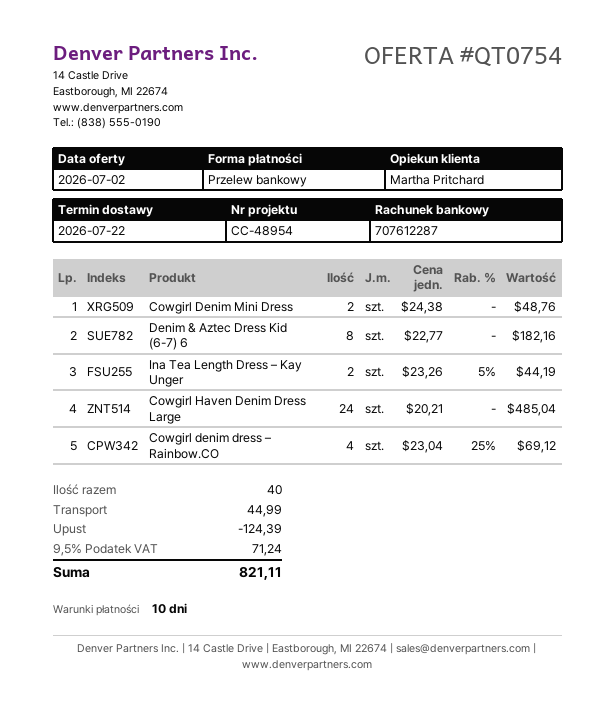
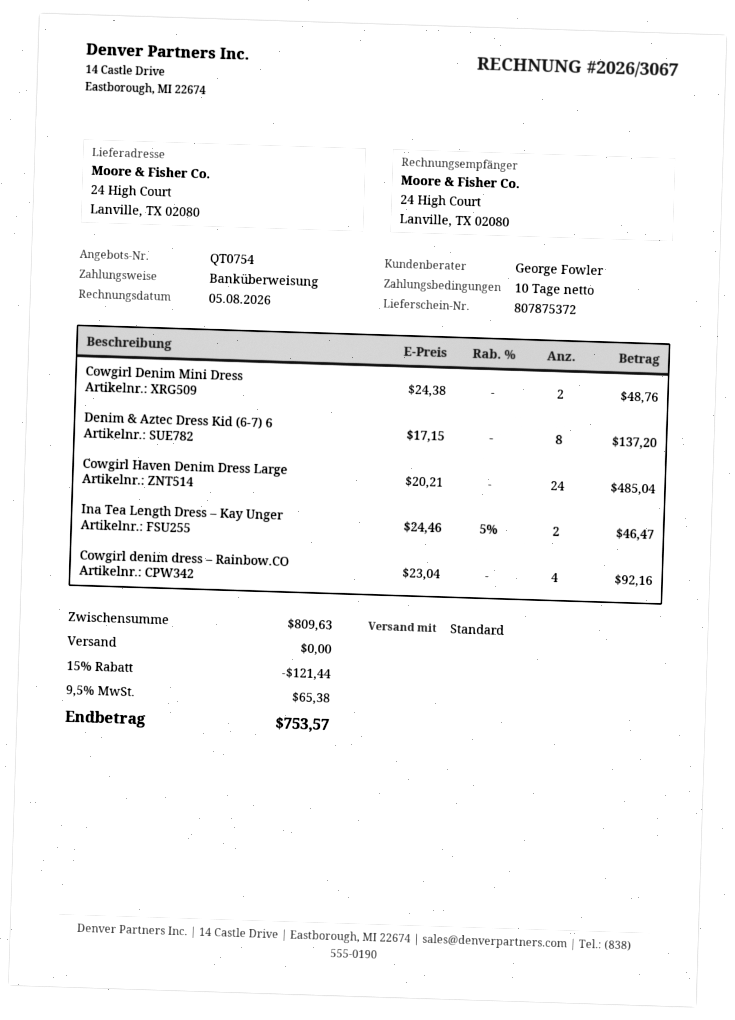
sales rep: Martha Pritchard -> George Fowler
Denim & Aztec Dress Kid (6-7) 6: 8 x 22.77 = 182.16 -> 8 x 17.15 = 137.20
Ina Tea Length Dress – Kay Unger: 2 x 23.26 - 5% = 44.19 -> 2 x 24.46 - 5% = 46.47
Cowgirl denim dress – Rainbow.CO: 4 x 23.04 - 25% = 69.12 -> 4 x 23.04 = 92.16
discount: 124.39 -> 121.44
shipping: 44.99 -> 0.00
tax: 9.5% = 71.24 -> 9.5% = 65.38
total: 821.11 -> 753.57

